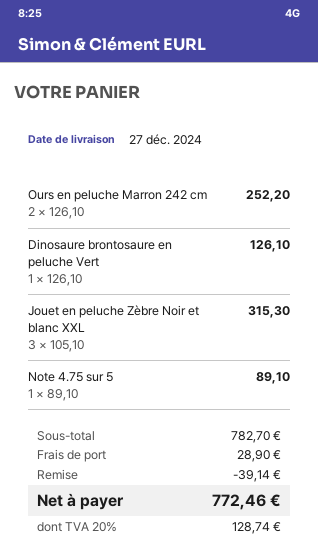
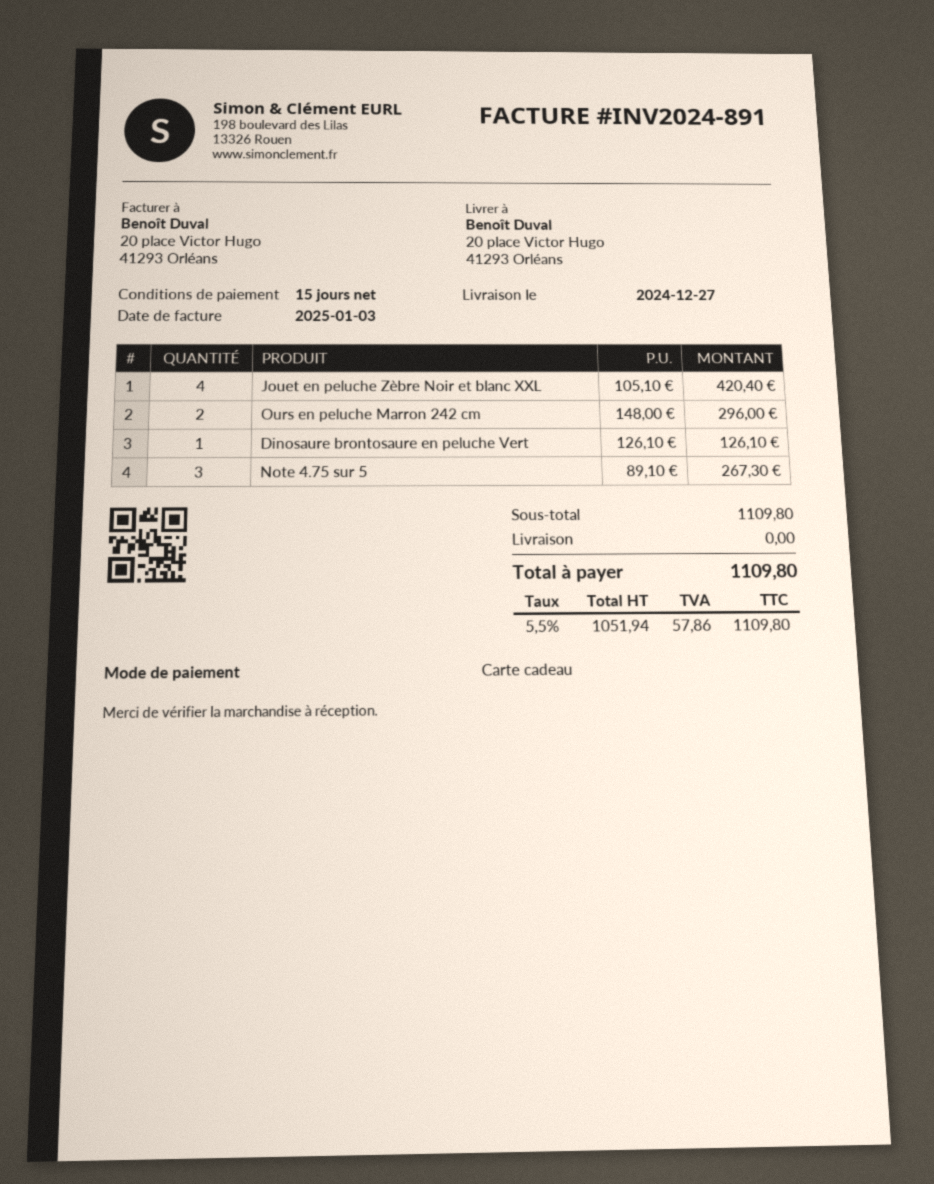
Ours en peluche Marron 242 cm: 2 x 126.10 = 252.20 -> 2 x 148.00 = 296.00
Jouet en peluche Zèbre Noir et blanc XXL: 3 x 105.10 = 315.30 -> 4 x 105.10 = 420.40
Note 4.75 sur 5: 1 x 89.10 = 89.10 -> 3 x 89.10 = 267.30
subtotal: 782.70 -> 1109.80
discount: 39.14 -> none
shipping: 28.90 -> 0.00
tax: 20% = 128.74 -> 5.5% = 57.86
total: 772.46 -> 1109.80

